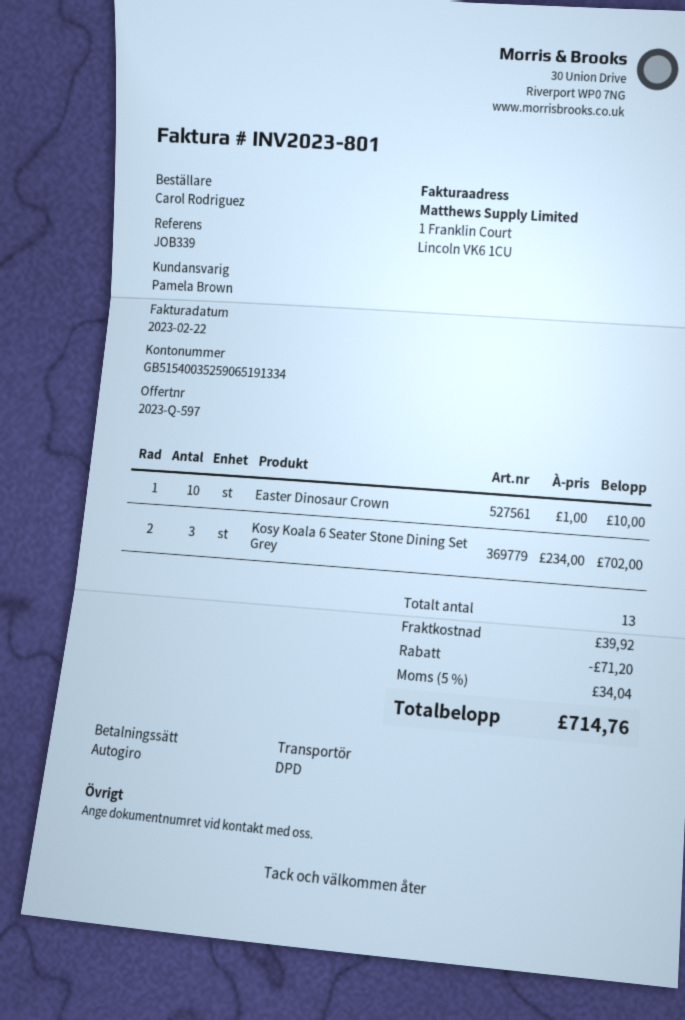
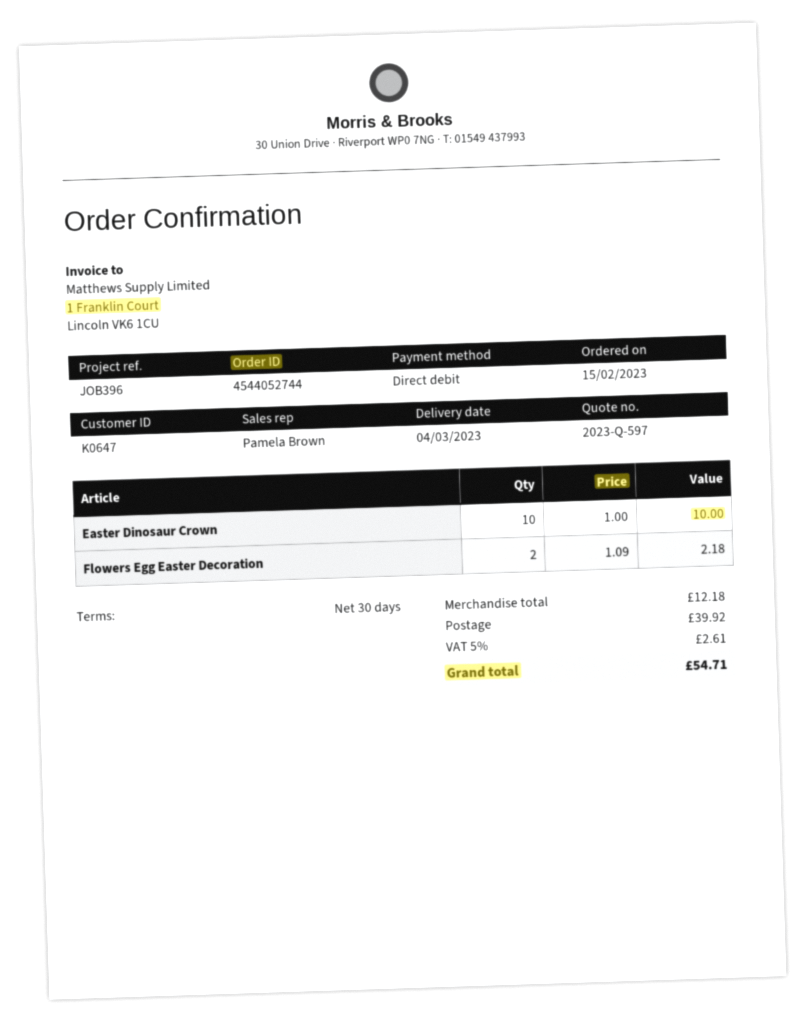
reference: JOB339 -> JOB396
Kosy Koala 6 Seater Stone Dining Set Grey: 3 x 234.00 = 702.00 -> none
Flowers Egg Easter Decoration: none -> 2 x 1.09 = 2.18
discount: 71.20 -> none
tax: 5% = 34.04 -> 5% = 2.61
total: 714.76 -> 54.71

